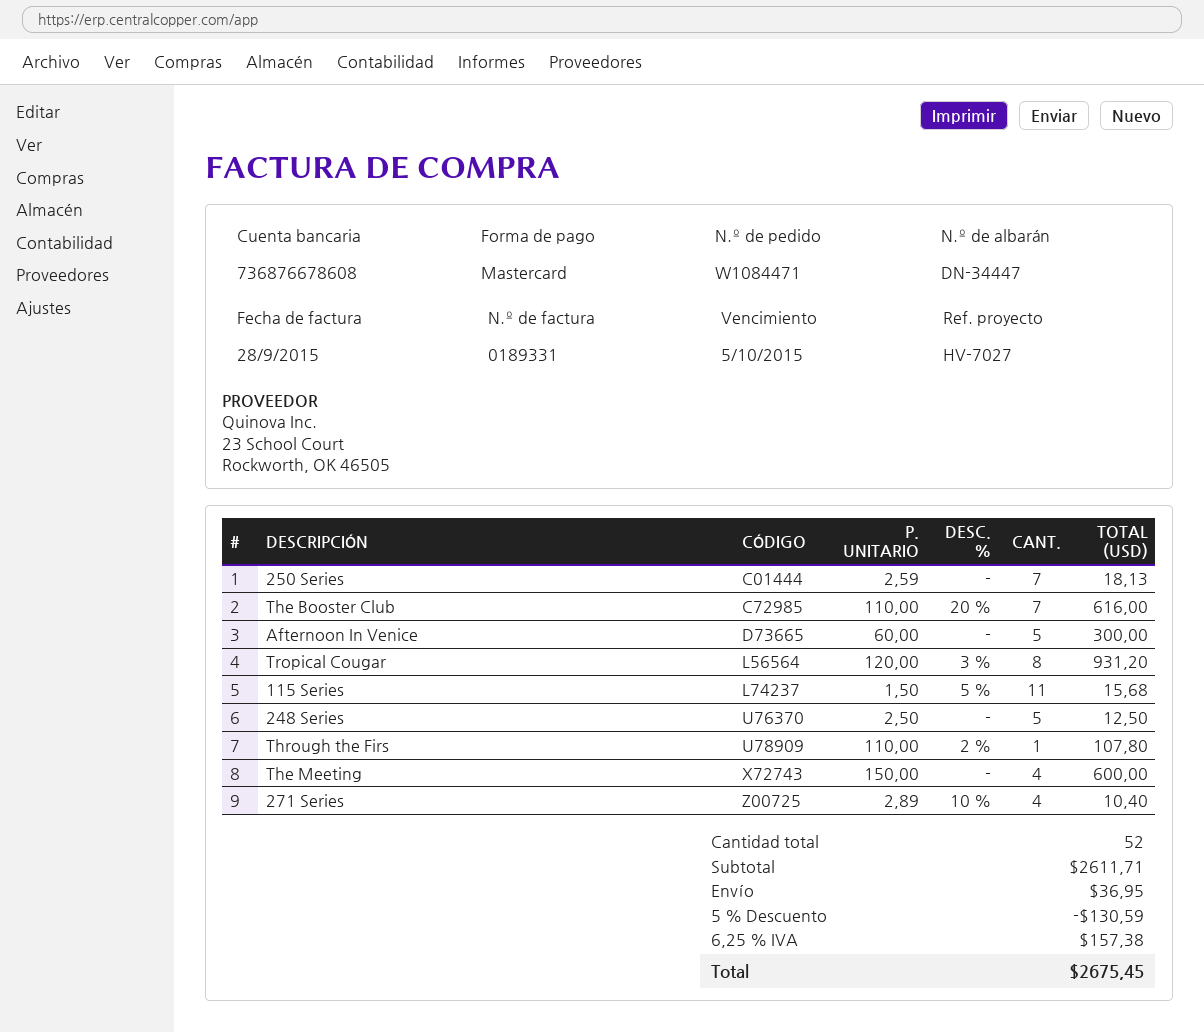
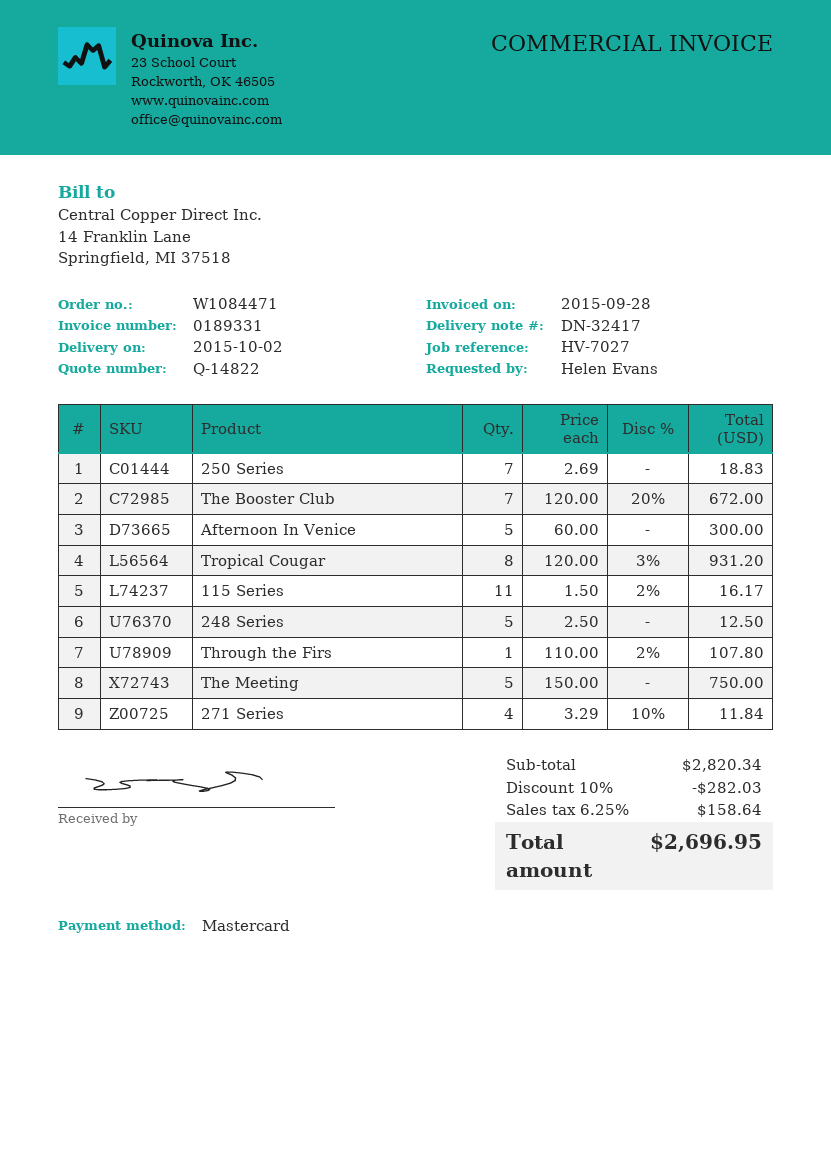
delivery note number: DN-34447 -> DN-32417
250 Series: 7 x 2.59 = 18.13 -> 7 x 2.69 = 18.83
The Booster Club: 7 x 110.00 - 20% = 616.00 -> 7 x 120.00 - 20% = 672.00
115 Series: 11 x 1.50 - 5% = 15.68 -> 11 x 1.50 - 2% = 16.17
The Meeting: 4 x 150.00 = 600.00 -> 5 x 150.00 = 750.00
271 Series: 4 x 2.89 - 10% = 10.40 -> 4 x 3.29 - 10% = 11.84
subtotal: 2611.71 -> 2820.34
discount: 5% = 130.59 -> 10% = 282.03
shipping: 36.95 -> none
tax: 6.25% = 157.38 -> 6.25% = 158.64
total: 2675.45 -> 2696.95

